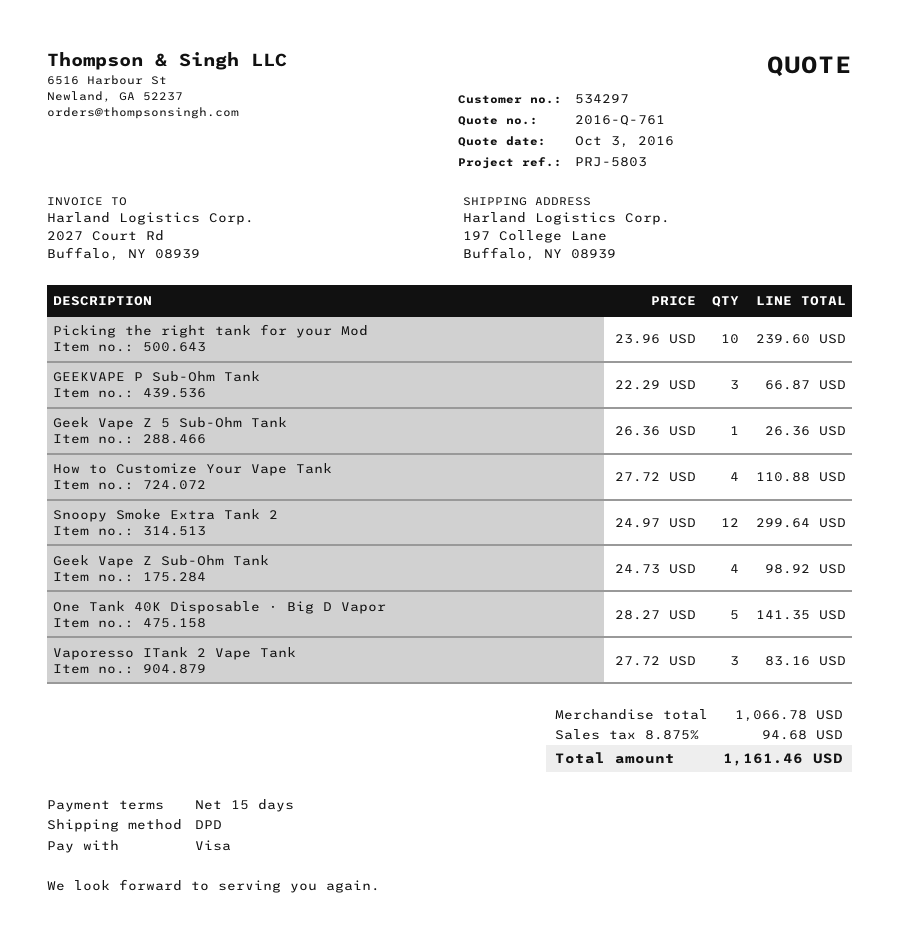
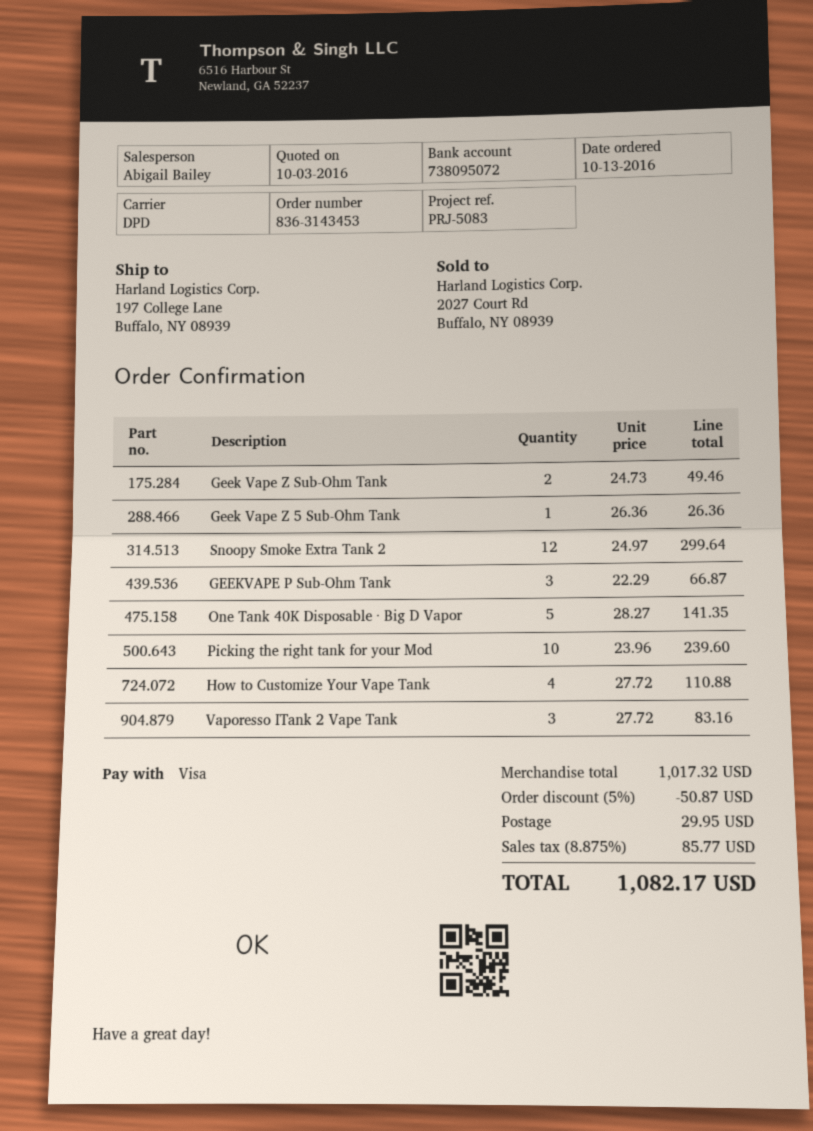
reference: PRJ-5803 -> PRJ-5083
Geek Vape Z Sub-Ohm Tank: 4 x 24.73 = 98.92 -> 2 x 24.73 = 49.46
subtotal: 1066.78 -> 1017.32
discount: none -> 5% = 50.87
shipping: none -> 29.95
tax: 8.875% = 94.68 -> 8.875% = 85.77
total: 1161.46 -> 1082.17

